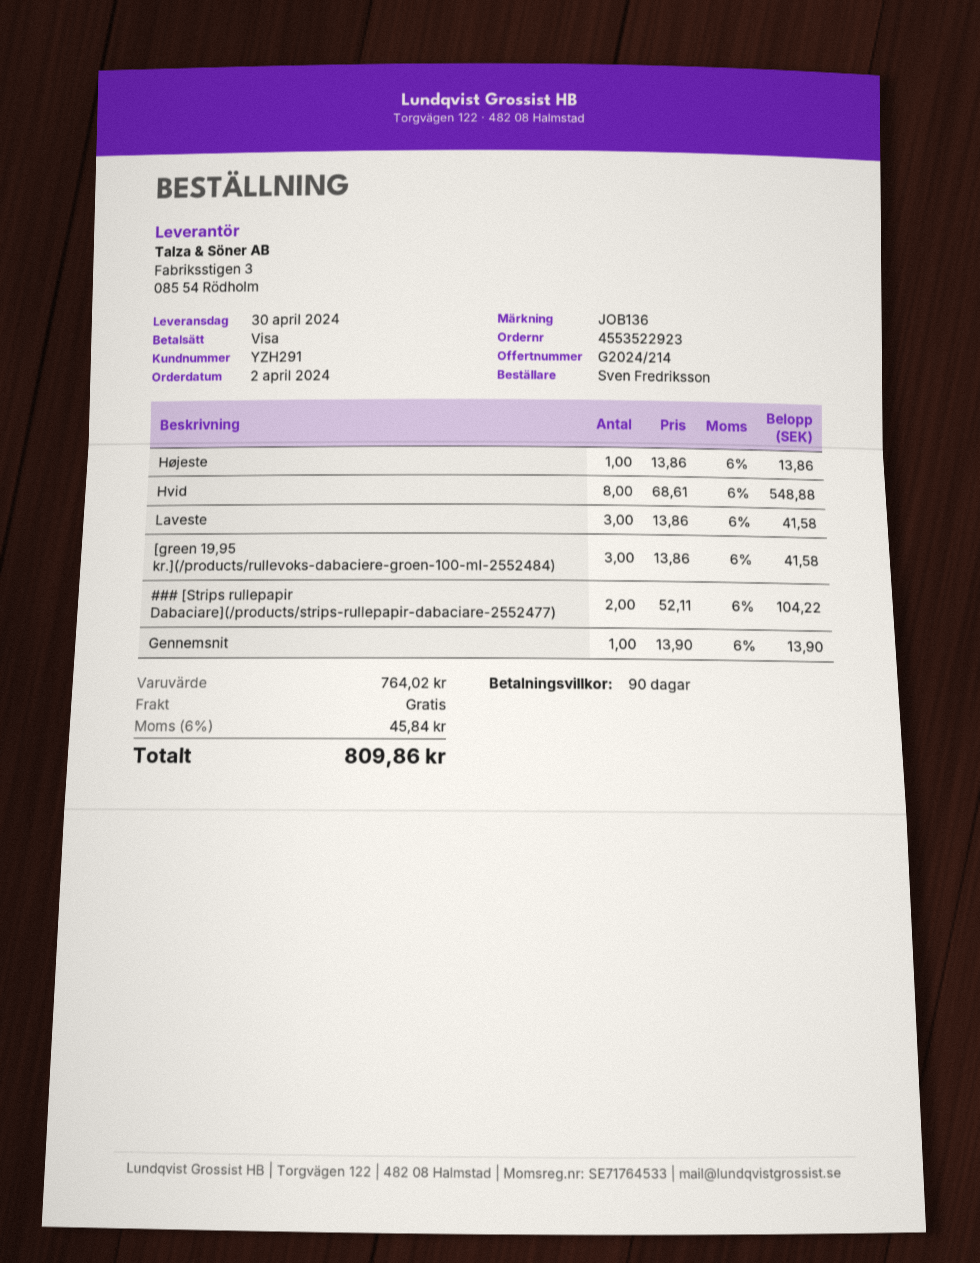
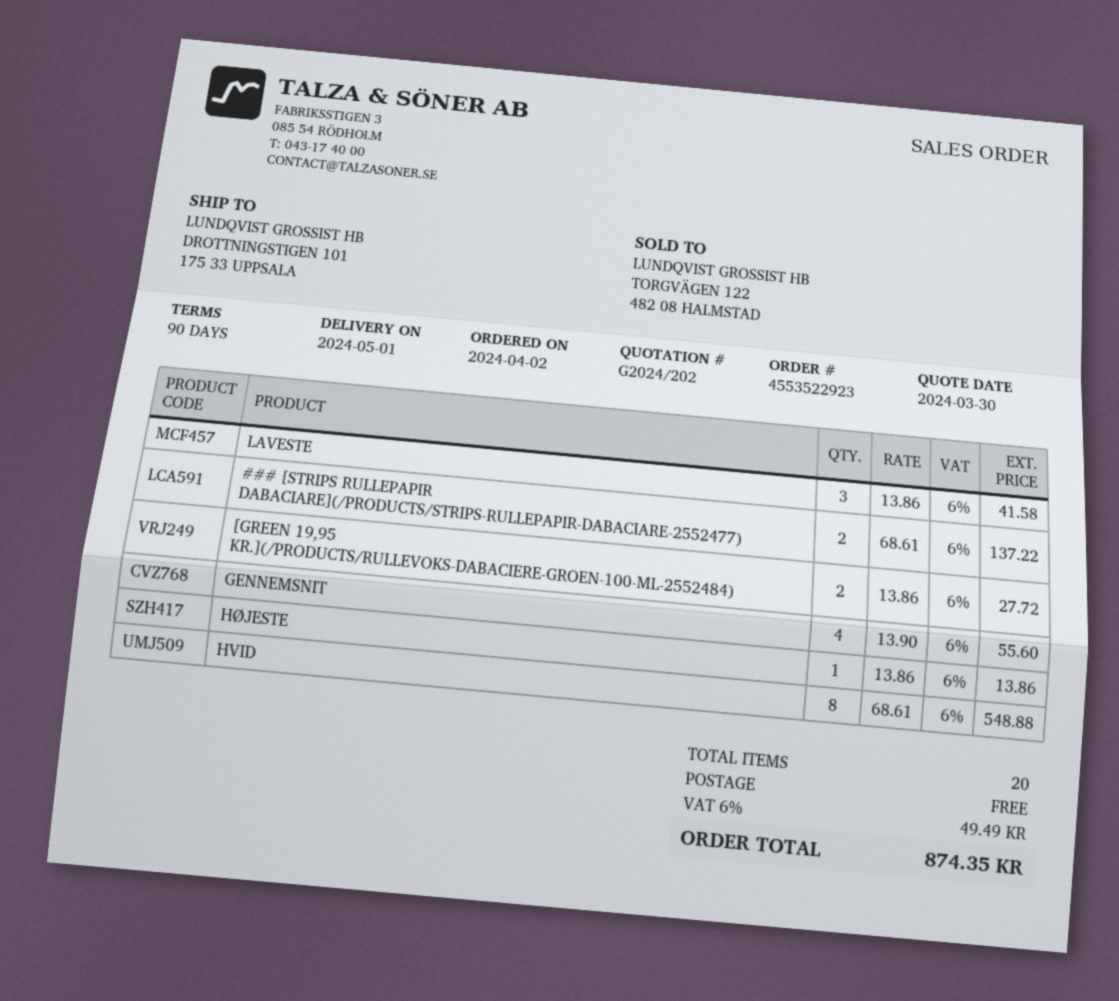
quote number: G2024/214 -> G2024/202
delivery date: 2024-04-30 -> 2024-05-01
[green 19,95 kr.](/products/rullevoks-dabaciere-groen-100-ml-2552484): 3 x 13.86 = 41.58 -> 2 x 13.86 = 27.72
### [Strips rullepapir Dabaciare](/products/strips-rullepapir-dabaciare-2552477): 2 x 52.11 = 104.22 -> 2 x 68.61 = 137.22
Gennemsnit: 1 x 13.90 = 13.90 -> 4 x 13.90 = 55.60
tax: 6% = 45.84 -> 6% = 49.49
total: 809.86 -> 874.35

